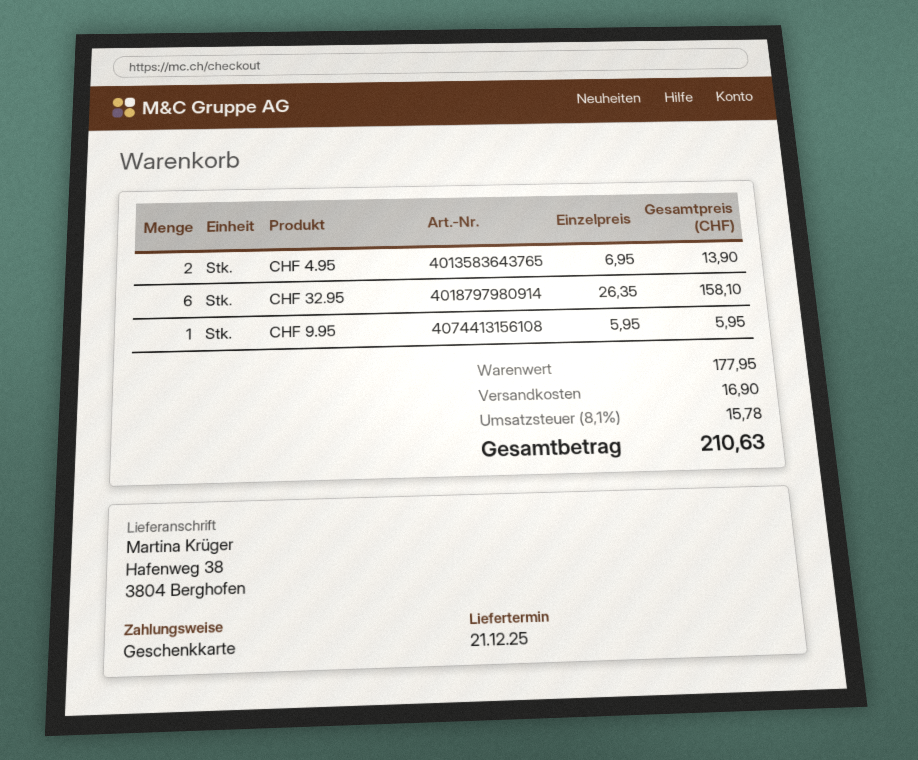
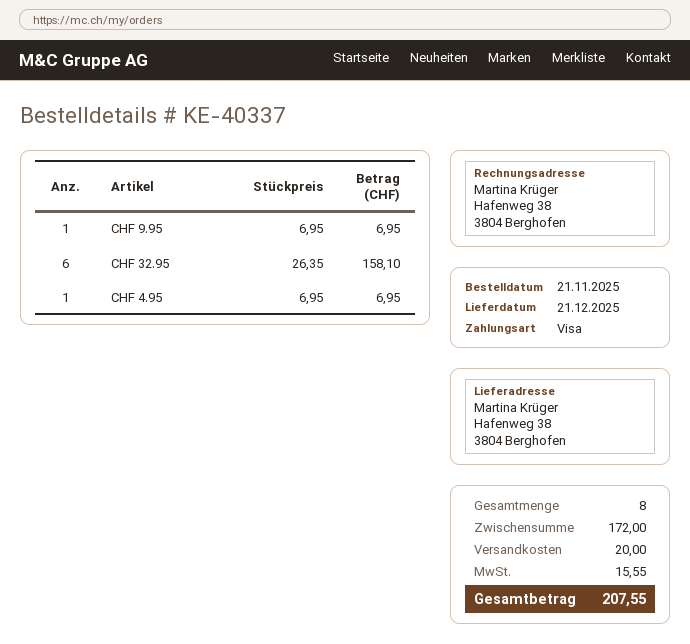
payment method: gift card -> Visa
CHF 4.95: 2 x 6.95 = 13.90 -> 1 x 6.95 = 6.95
CHF 9.95: 1 x 5.95 = 5.95 -> 1 x 6.95 = 6.95
subtotal: 177.95 -> 172.00
shipping: 16.90 -> 20.00
tax: 15.78 -> 15.55
total: 210.63 -> 207.55

